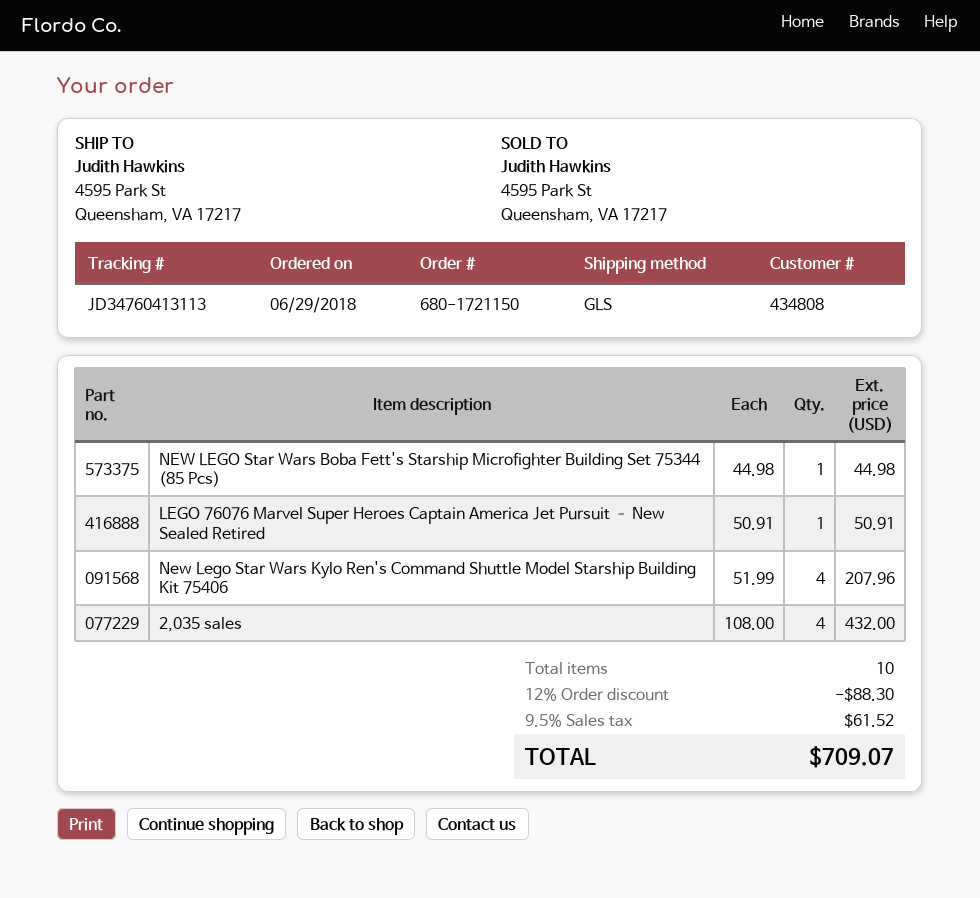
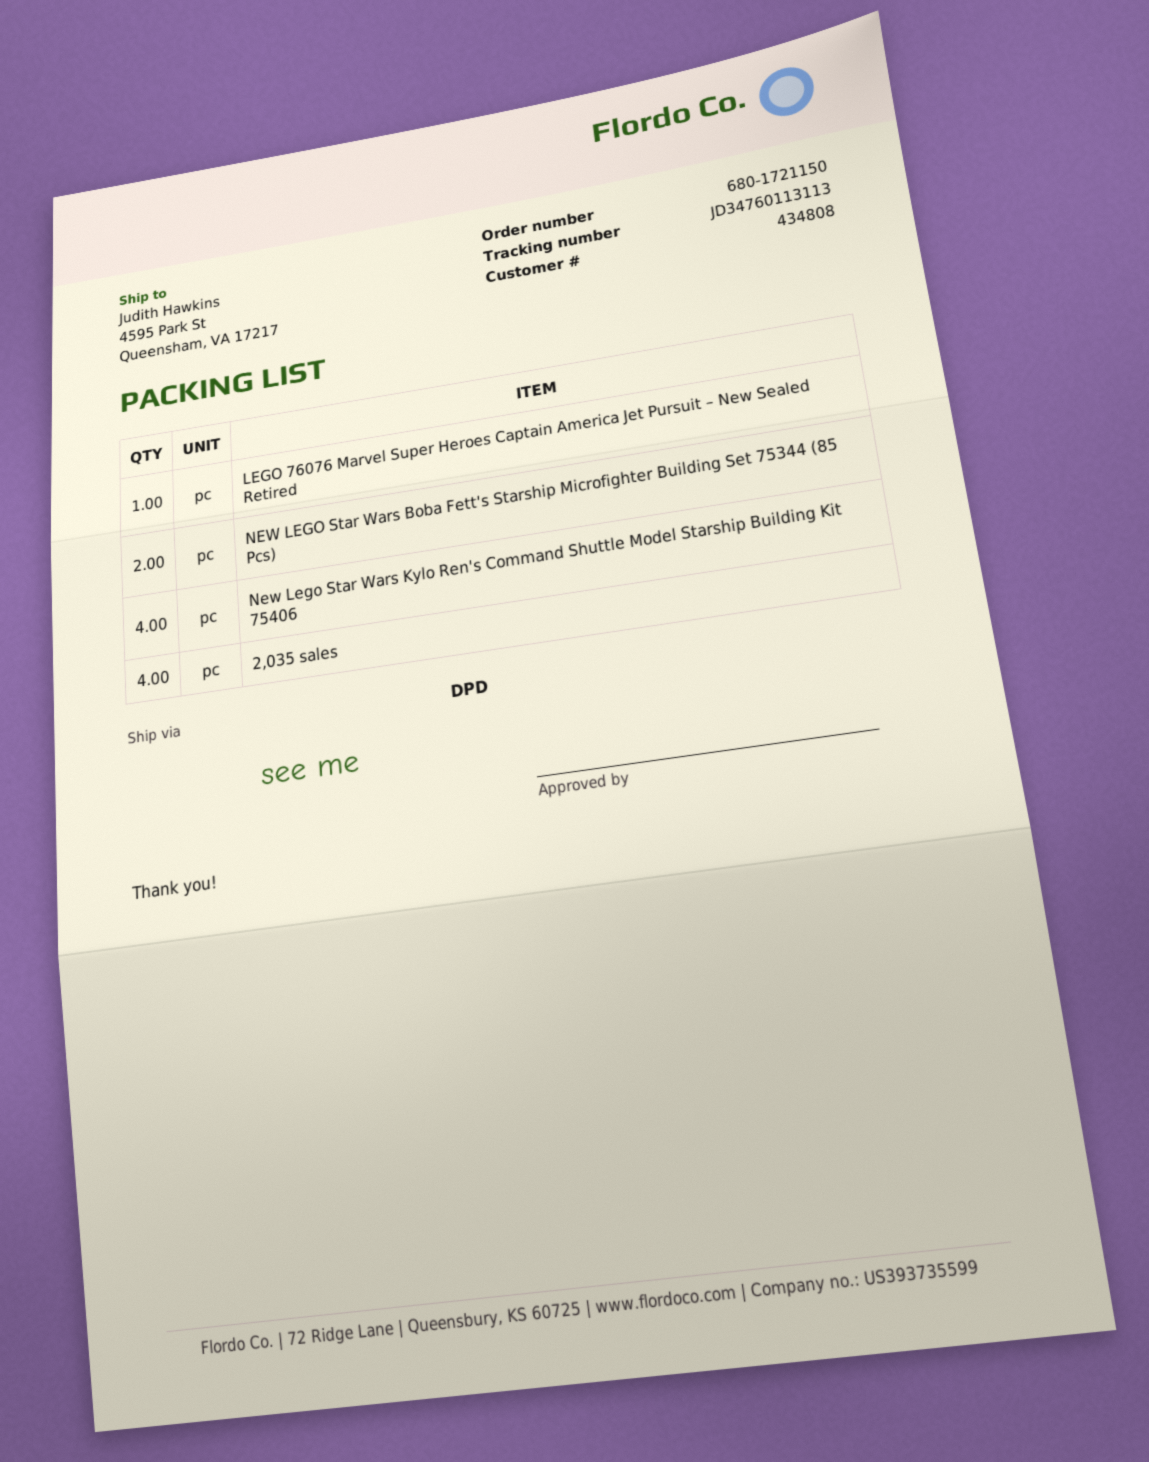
shipping method: GLS -> DPD
tracking number: JD34760413113 -> JD34760113113
NEW LEGO Star Wars Boba Fett's Starship Microfighter Building Set 75344 (85 Pcs): 1 -> 2

